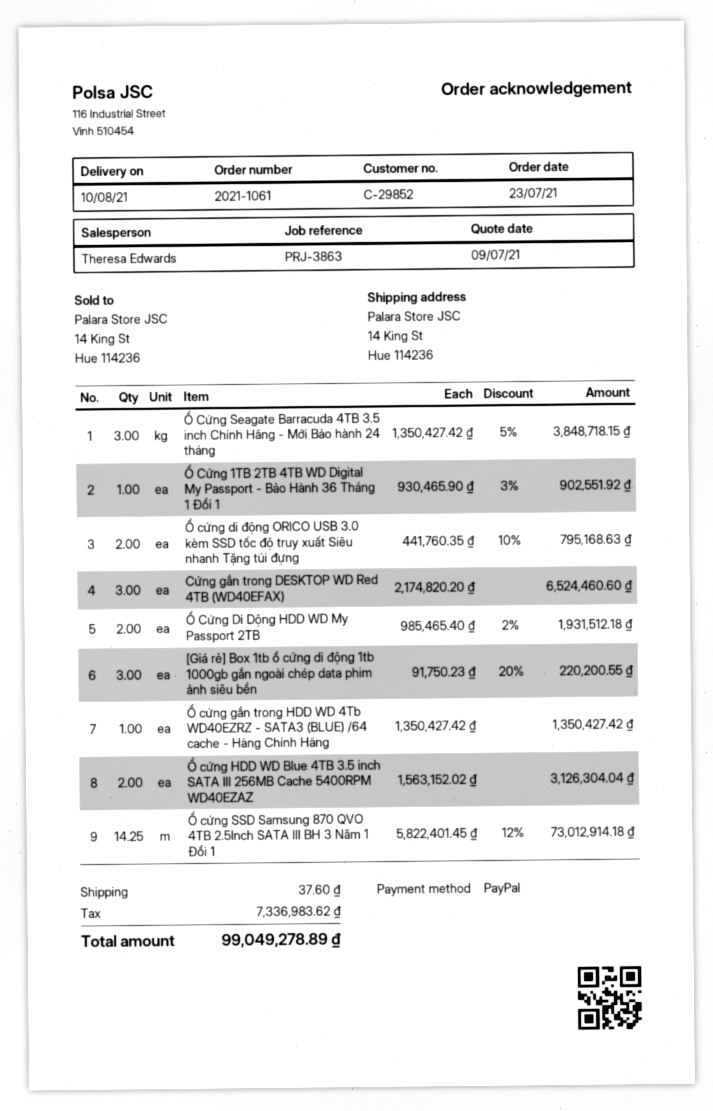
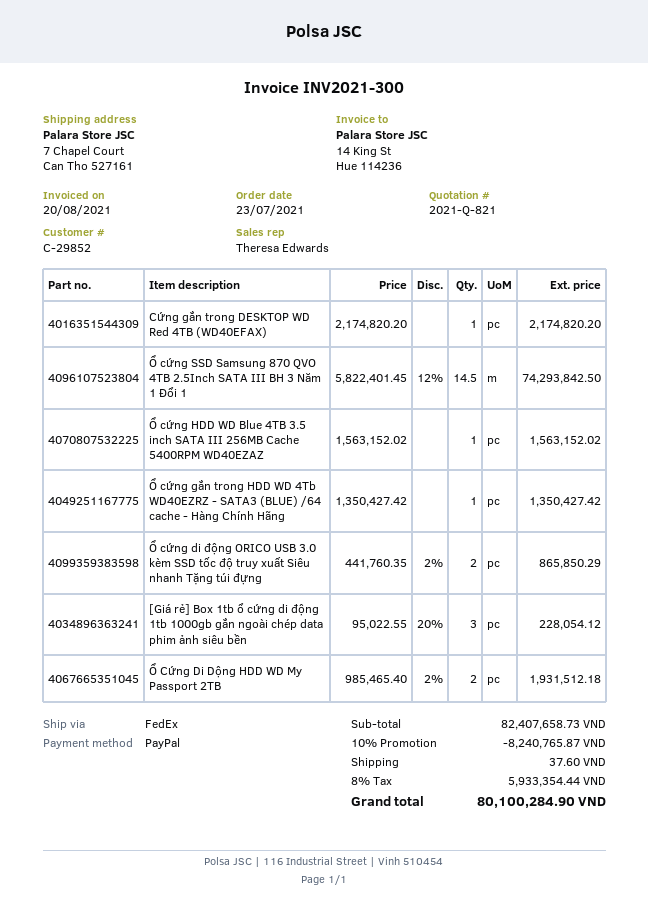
ship to: 14 King St, Hue 114236 -> 7 Chapel Court, Can Tho 527161
Ổ Cứng Seagate Barracuda 4TB 3.5 inch Chính Hãng - Mới Bảo hành 24 tháng: 3 x 1350427.42 - 5% = 3848718.15 -> none
Ổ Cứng 1TB 2TB 4TB WD Digital My Passport - Bảo Hành 36 Tháng 1 Đổi 1: 1 x 930465.90 - 3% = 902551.92 -> none
Ổ cứng di động ORICO USB 3.0 kèm SSD tốc độ truy xuất Siêu nhanh Tặng túi đựng: 2 x 441760.35 - 10% = 795168.63 -> 2 x 441760.35 - 2% = 865850.29
Cứng gắn trong DESKTOP WD Red 4TB (WD40EFAX): 3 x 2174820.20 = 6524460.60 -> 1 x 2174820.20 = 2174820.20
[Giá rẻ] Box 1tb ổ cứng di động 1tb 1000gb gắn ngoài chép data phim ảnh siêu bền: 3 x 91750.23 - 20% = 220200.55 -> 3 x 95022.55 - 20% = 228054.12
Ổ cứng HDD WD Blue 4TB 3.5 inch SATA III 256MB Cache 5400RPM WD40EZAZ: 2 x 1563152.02 = 3126304.04 -> 1 x 1563152.02 = 1563152.02
Ổ cứng SSD Samsung 870 QVO 4TB 2.5Inch SATA III BH 3 Năm 1 Đổi 1: 14.25 x 5822401.45 - 12% = 73012914.18 -> 14.5 x 5822401.45 - 12% = 74293842.50
discount: none -> 10% = 8240765.87
tax: 7336983.62 -> 5933354.44
total: 99049278.89 -> 80100284.90

